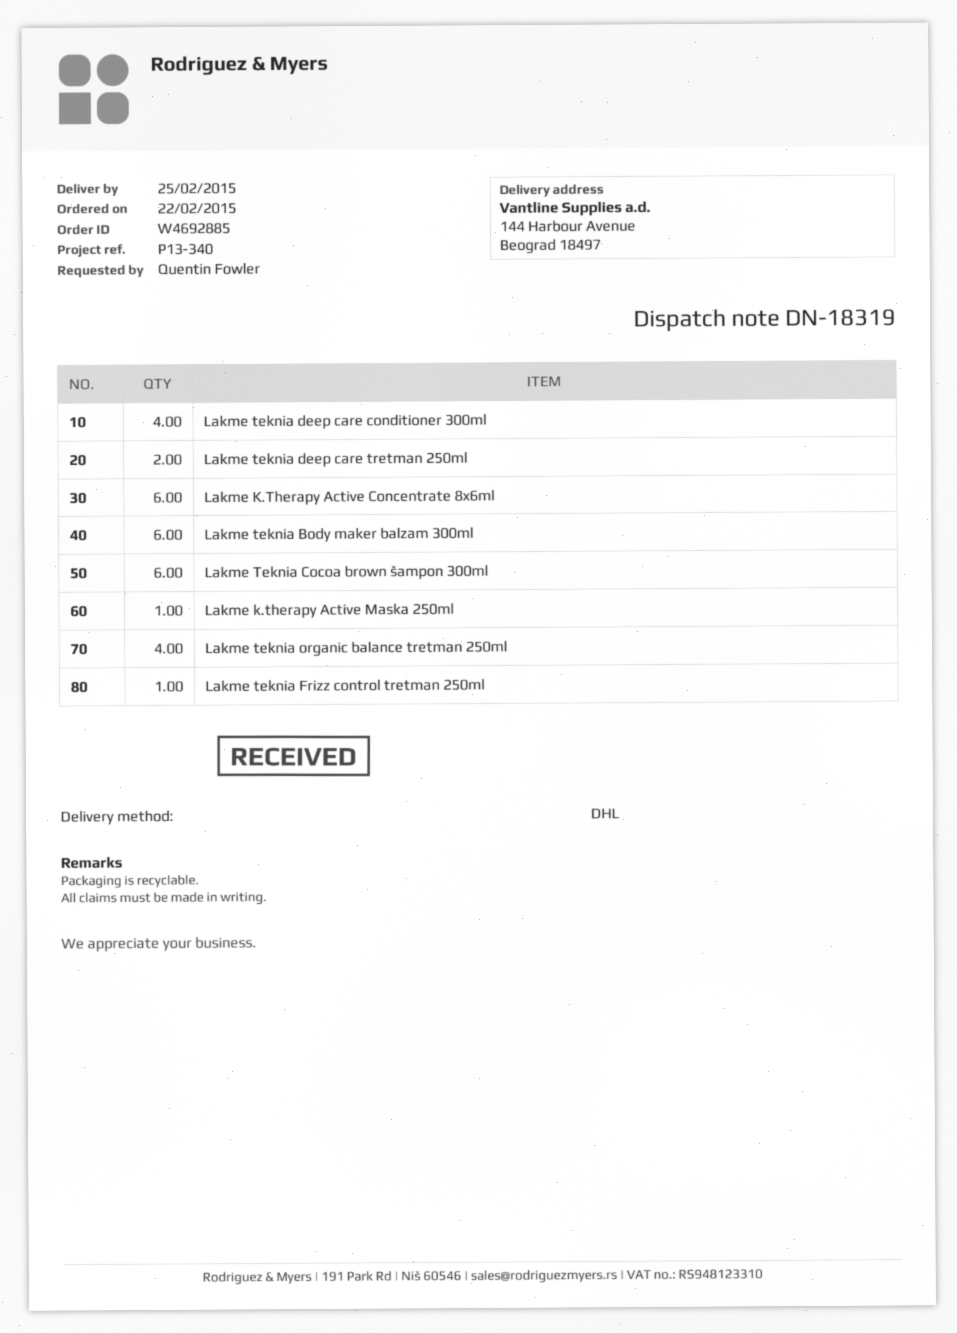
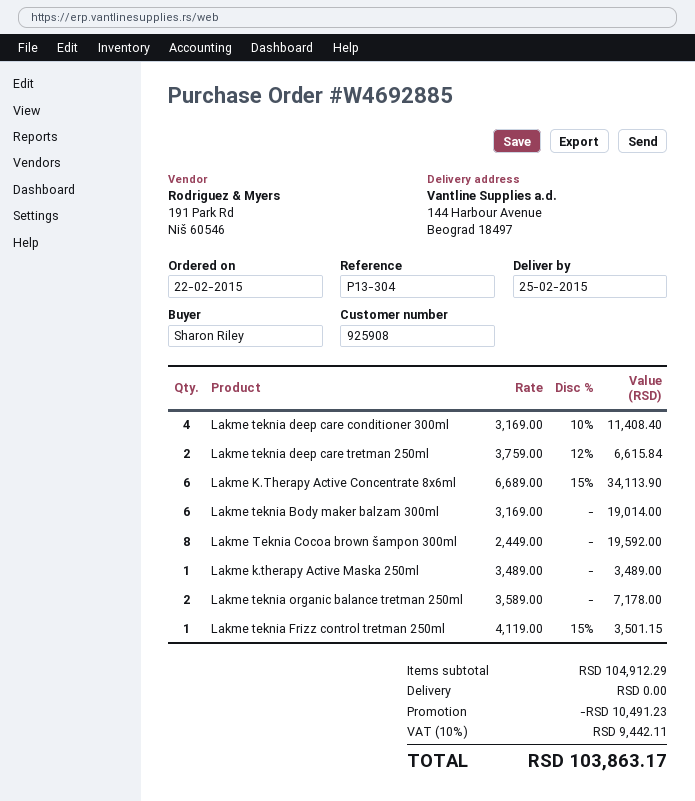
reference: P13-340 -> P13-304
ordered by: Quentin Fowler -> Sharon Riley
Lakme Teknia Cocoa brown šampon 300ml: 6 -> 8
Lakme teknia organic balance tretman 250ml: 4 -> 2

